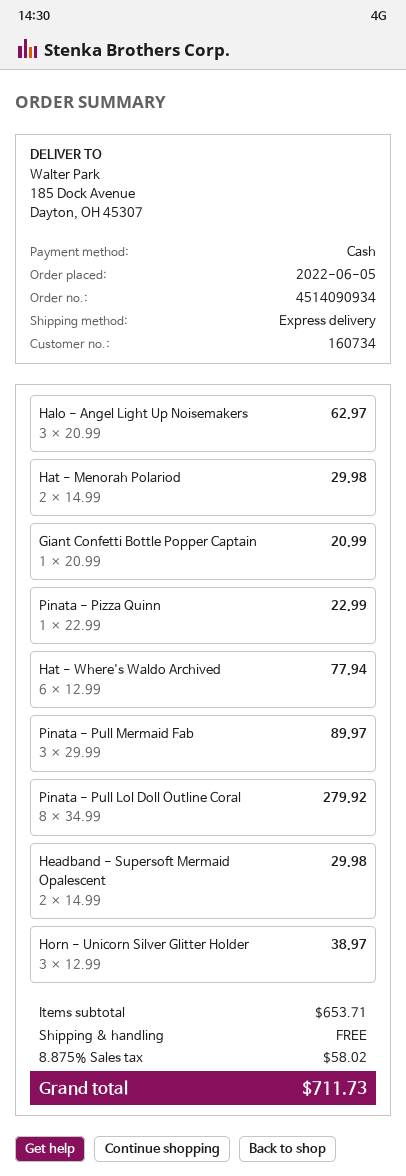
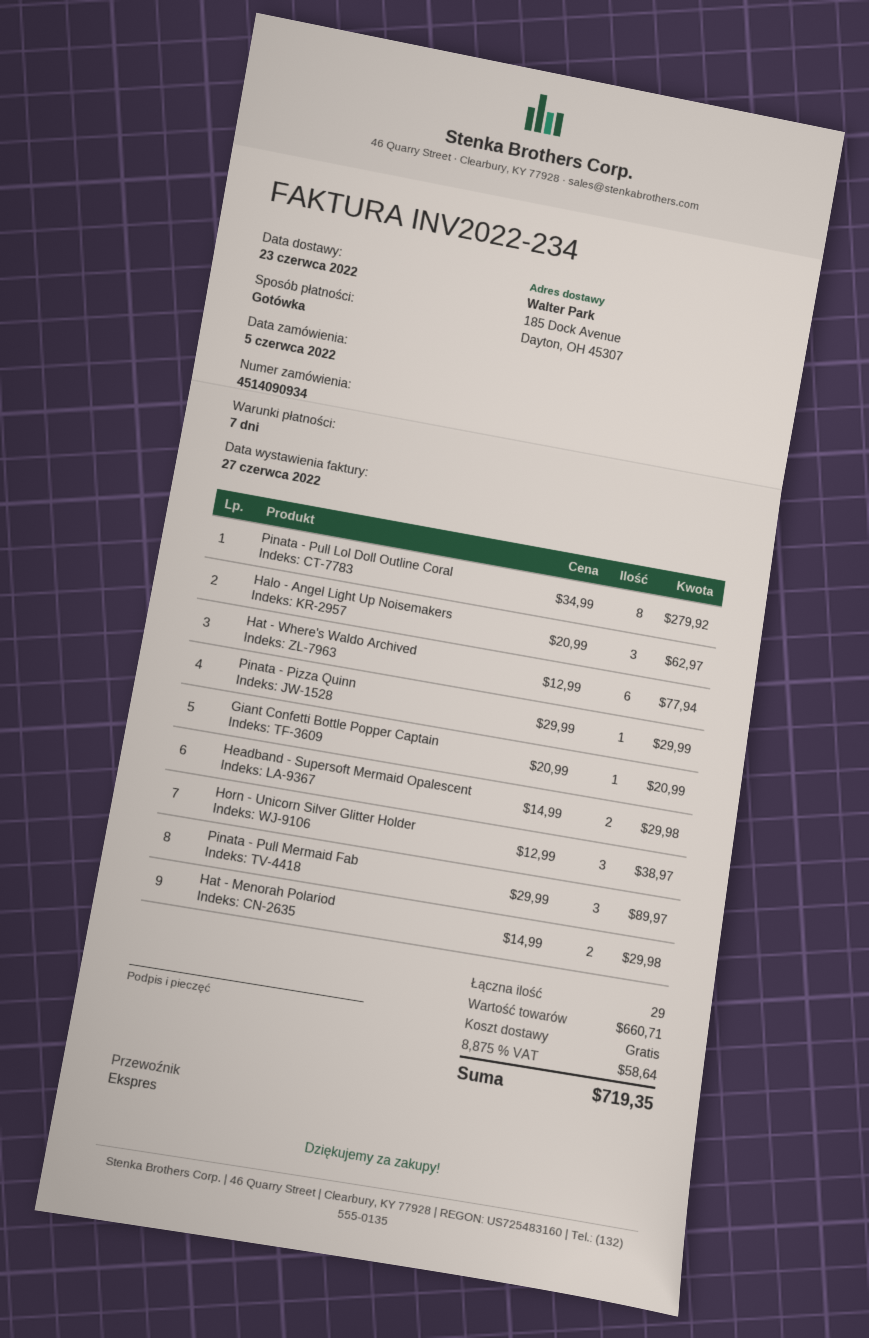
Pinata - Pizza Quinn: 1 x 22.99 = 22.99 -> 1 x 29.99 = 29.99
subtotal: 653.71 -> 660.71
tax: 8.875% = 58.02 -> 8.875% = 58.64
total: 711.73 -> 719.35

